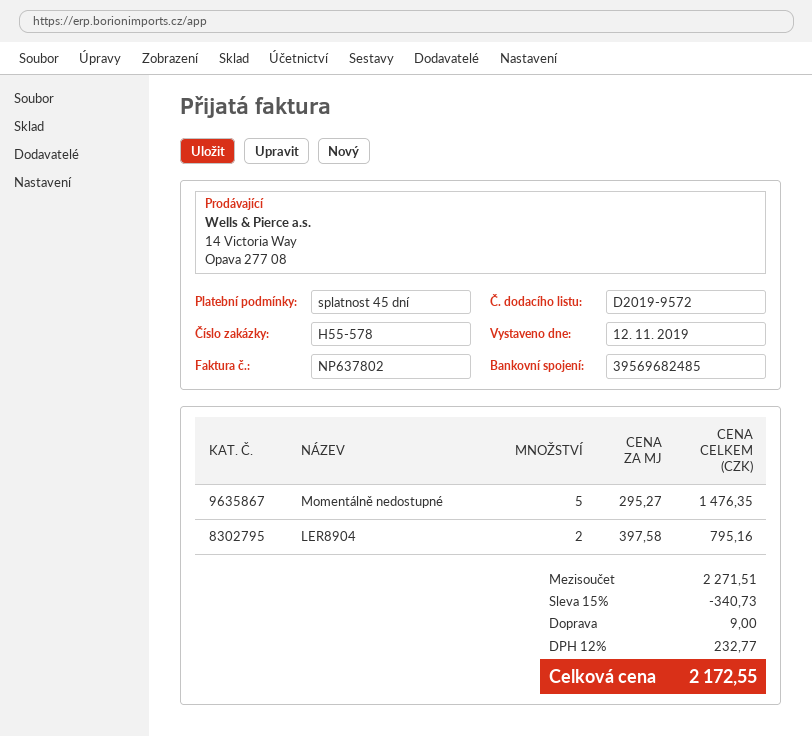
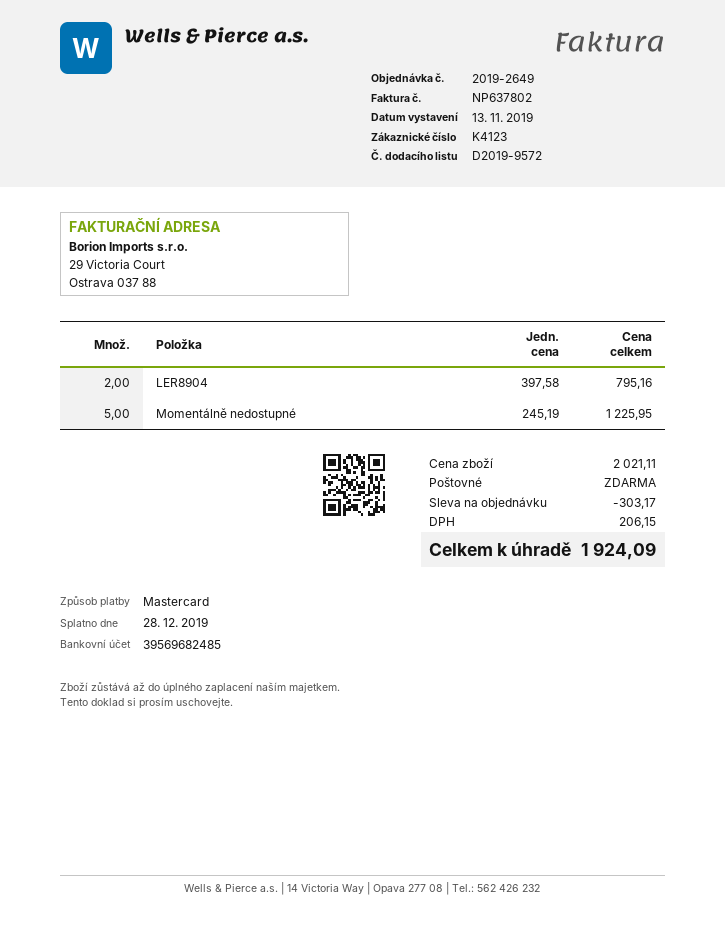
invoice date: 2019-11-12 -> 2019-11-13
Momentálně nedostupné: 5 x 295.27 = 1476.35 -> 5 x 245.19 = 1225.95
subtotal: 2271.51 -> 2021.11
discount: 340.73 -> 303.17
shipping: 9.00 -> 0.00
tax: 232.77 -> 206.15
total: 2172.55 -> 1924.09

